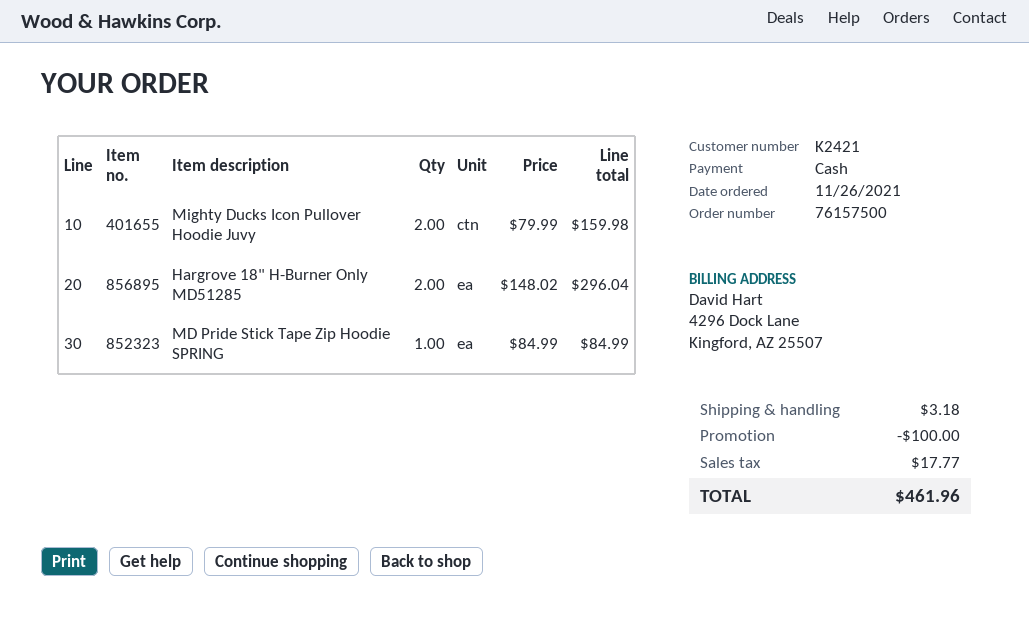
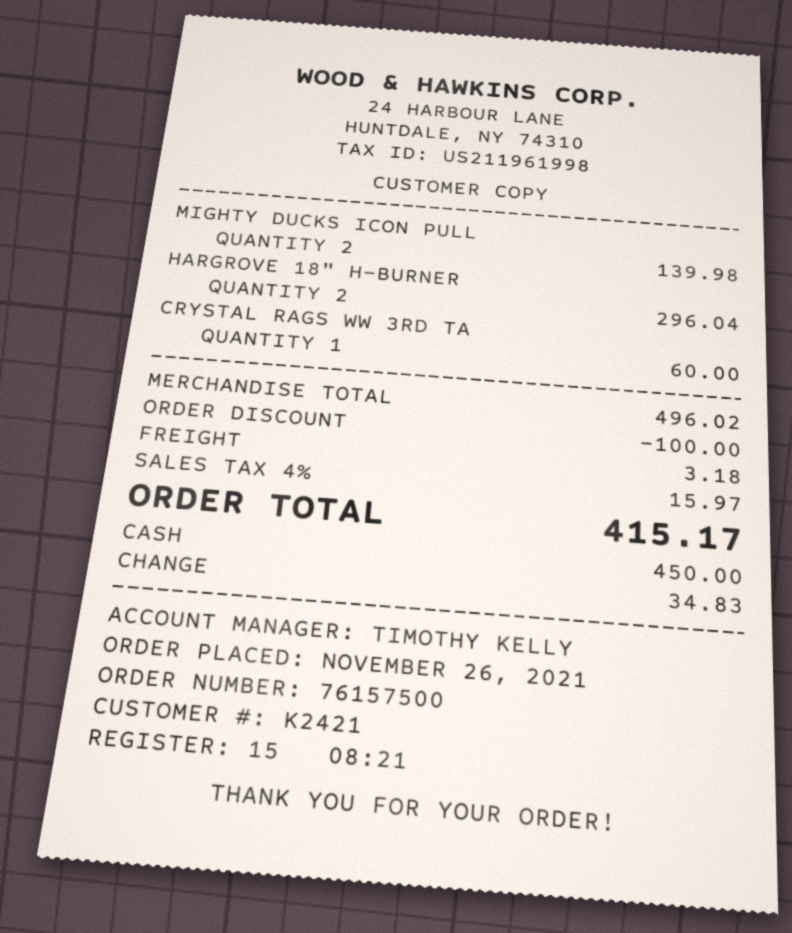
Mighty Ducks Icon Pullover Hoodie Juvy: 2 for 159.98 -> 2 for 139.98
MD Pride Stick Tape Zip Hoodie SPRING: 1 for 84.99 -> none
CRYSTAL RAGS WW 3RD TA: none -> 1 for 60.00
tax: 17.77 -> 15.97
total: 461.96 -> 415.17

